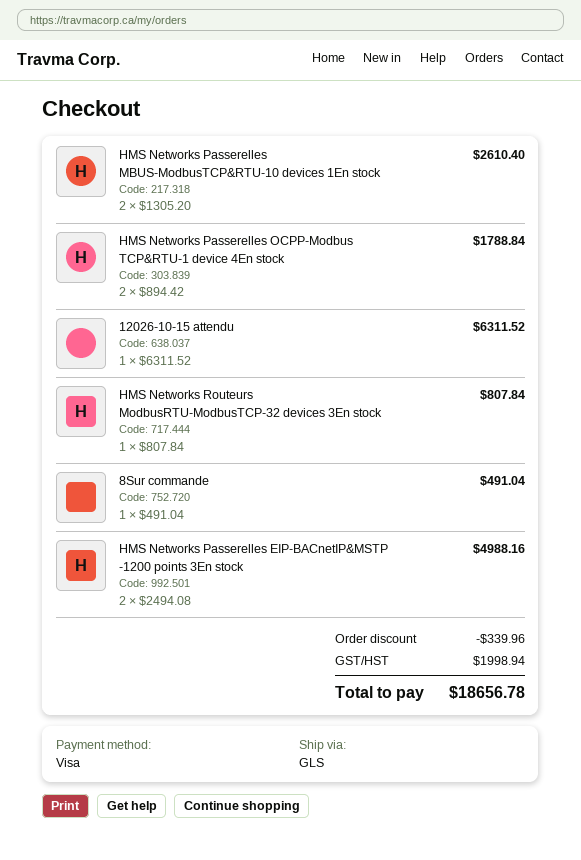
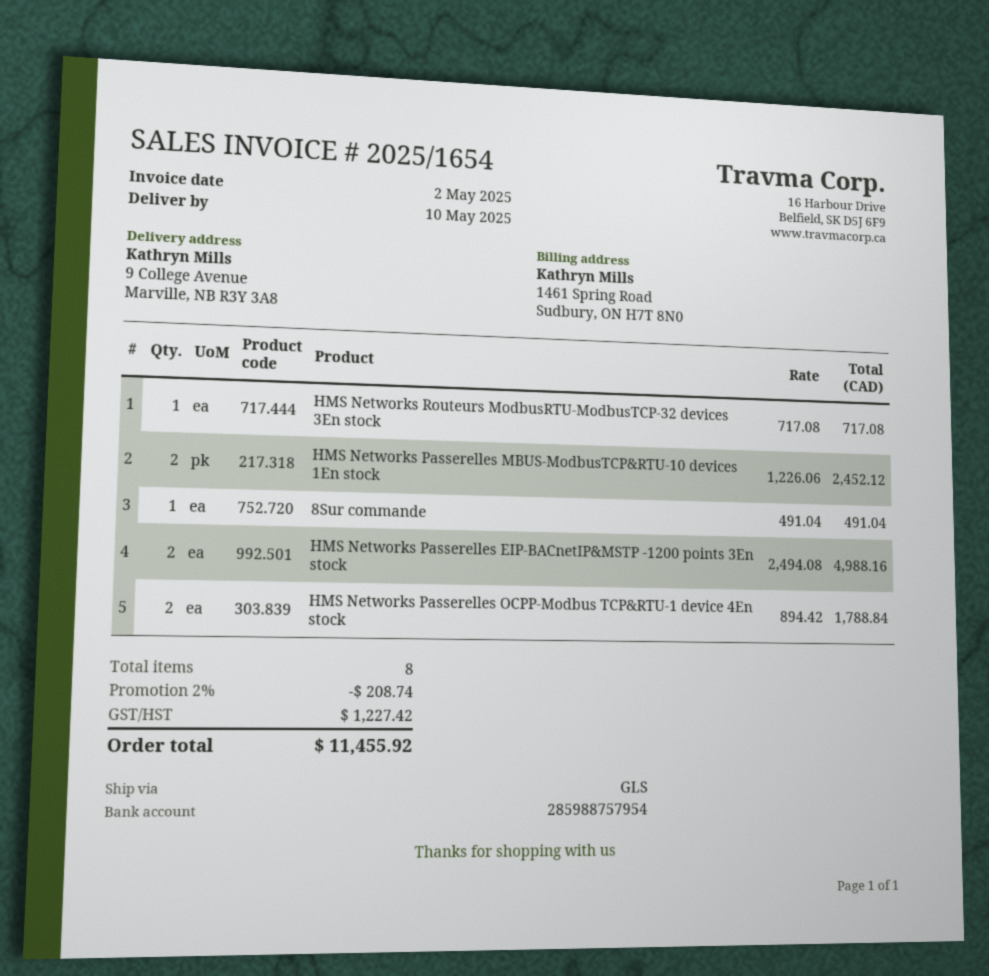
HMS Networks Passerelles MBUS-ModbusTCP&RTU-10 devices 1En stock: 2 x 1305.20 = 2610.40 -> 2 x 1226.06 = 2452.12
12026-10-15 attendu: 1 x 6311.52 = 6311.52 -> none
HMS Networks Routeurs ModbusRTU-ModbusTCP-32 devices 3En stock: 1 x 807.84 = 807.84 -> 1 x 717.08 = 717.08
discount: 339.96 -> 208.74
tax: 1998.94 -> 1227.42
total: 18656.78 -> 11455.92

